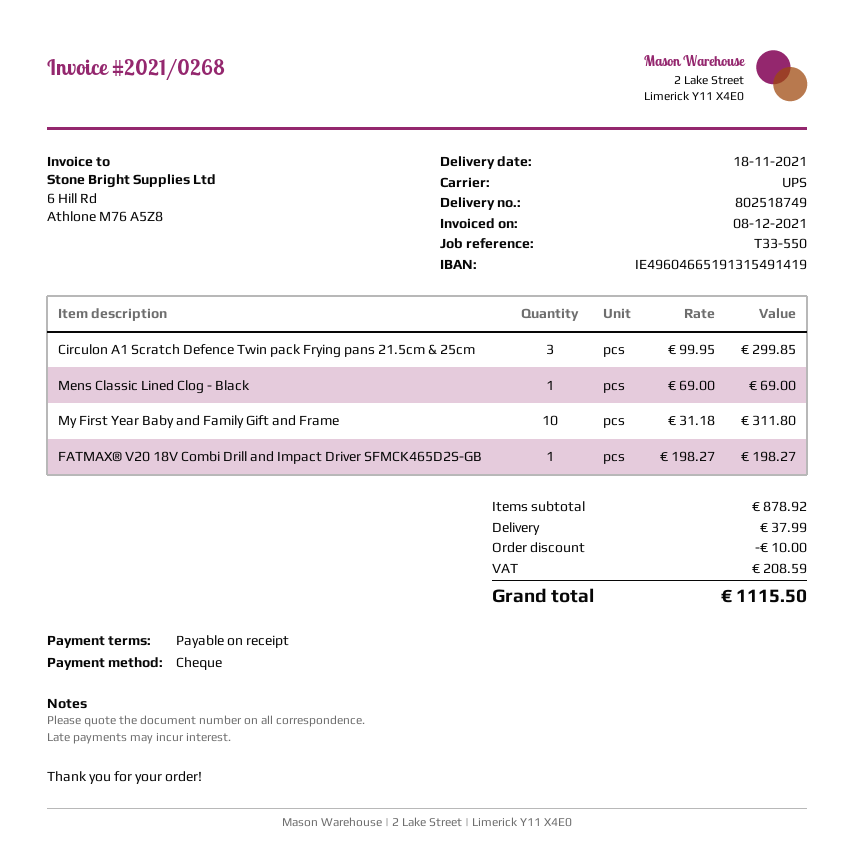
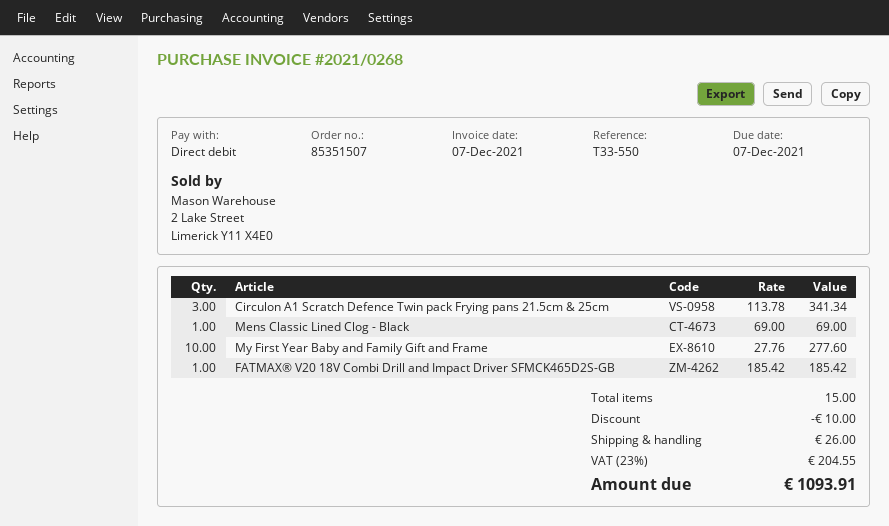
invoice date: 2021-12-08 -> 2021-12-07
payment method: cheque -> direct debit
Circulon A1 Scratch Defence Twin pack Frying pans 21.5cm & 25cm: 3 x 99.95 = 299.85 -> 3 x 113.78 = 341.34
My First Year Baby and Family Gift and Frame: 10 x 31.18 = 311.80 -> 10 x 27.76 = 277.60
FATMAX® V20 18V Combi Drill and Impact Driver SFMCK465D2S-GB: 1 x 198.27 = 198.27 -> 1 x 185.42 = 185.42
shipping: 37.99 -> 26.00
tax: 208.59 -> 204.55
total: 1115.50 -> 1093.91

